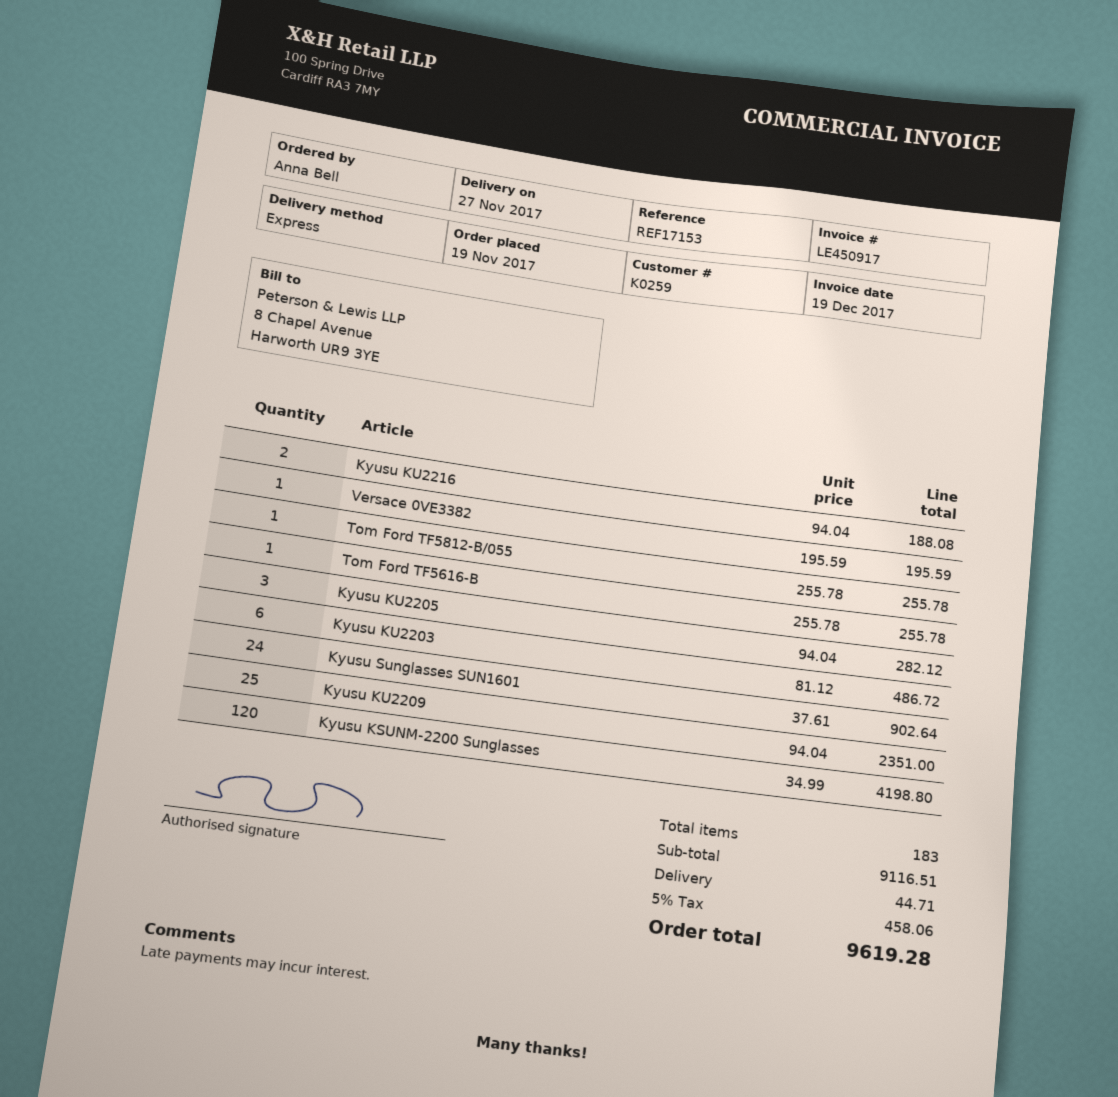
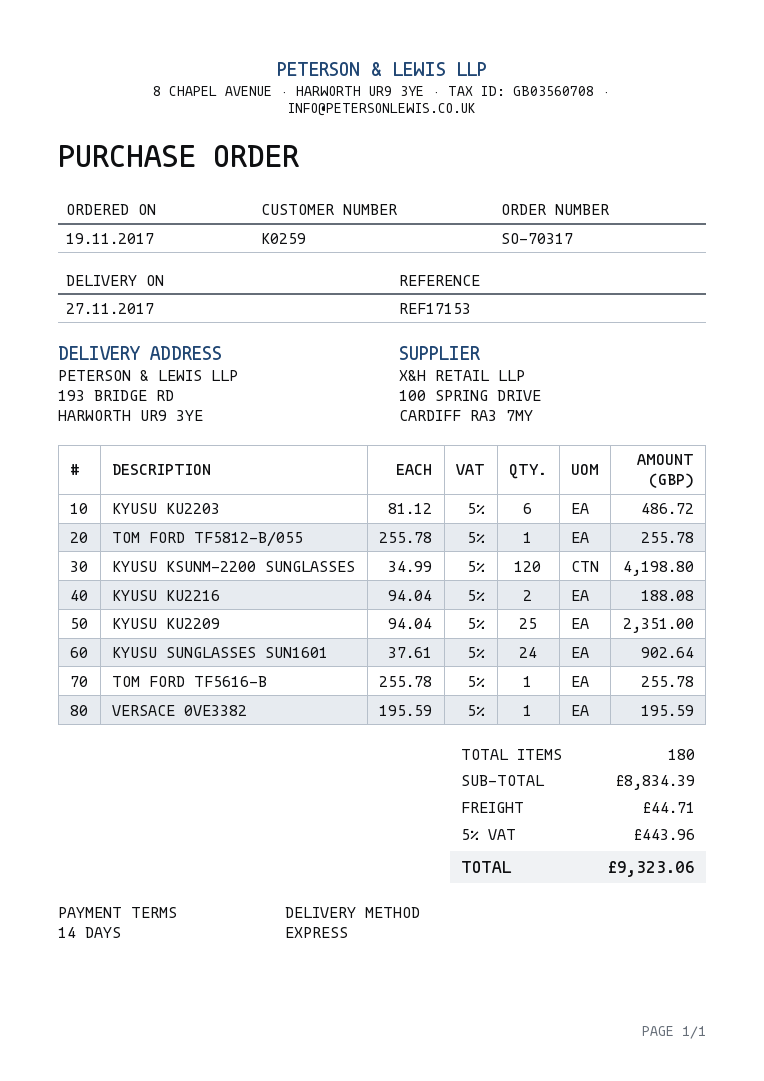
Kyusu KU2205: 3 x 94.04 = 282.12 -> none
total quantity: 183 -> 180
subtotal: 9116.51 -> 8834.39
tax: 5% = 458.06 -> 5% = 443.96
total: 9619.28 -> 9323.06

